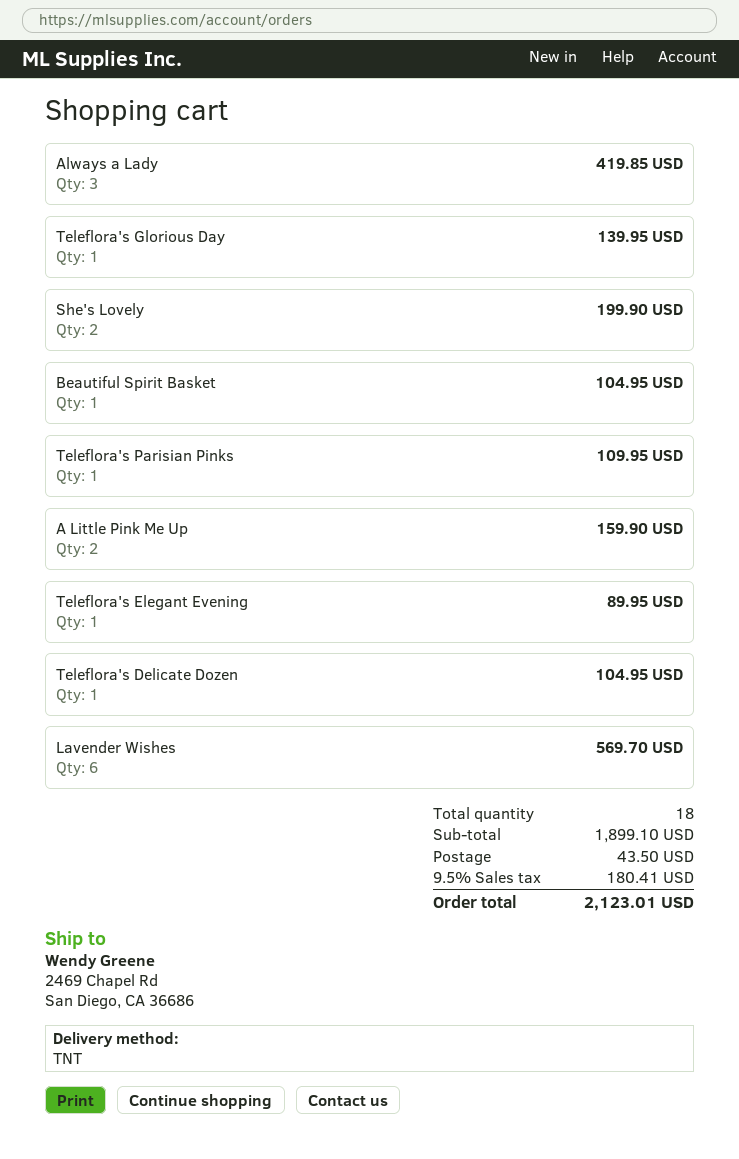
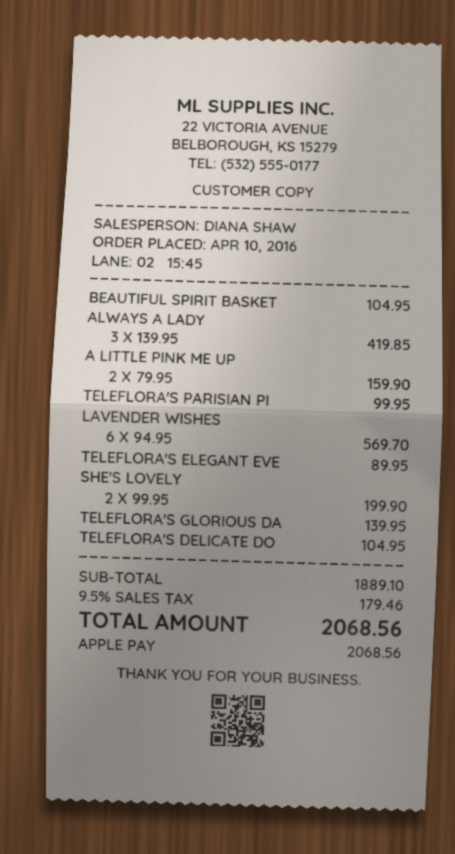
Teleflora's Parisian Pinks: 1 for 109.95 -> 1 for 99.95
subtotal: 1899.10 -> 1889.10
shipping: 43.50 -> none
tax: 9.5% = 180.41 -> 9.5% = 179.46
total: 2123.01 -> 2068.56

